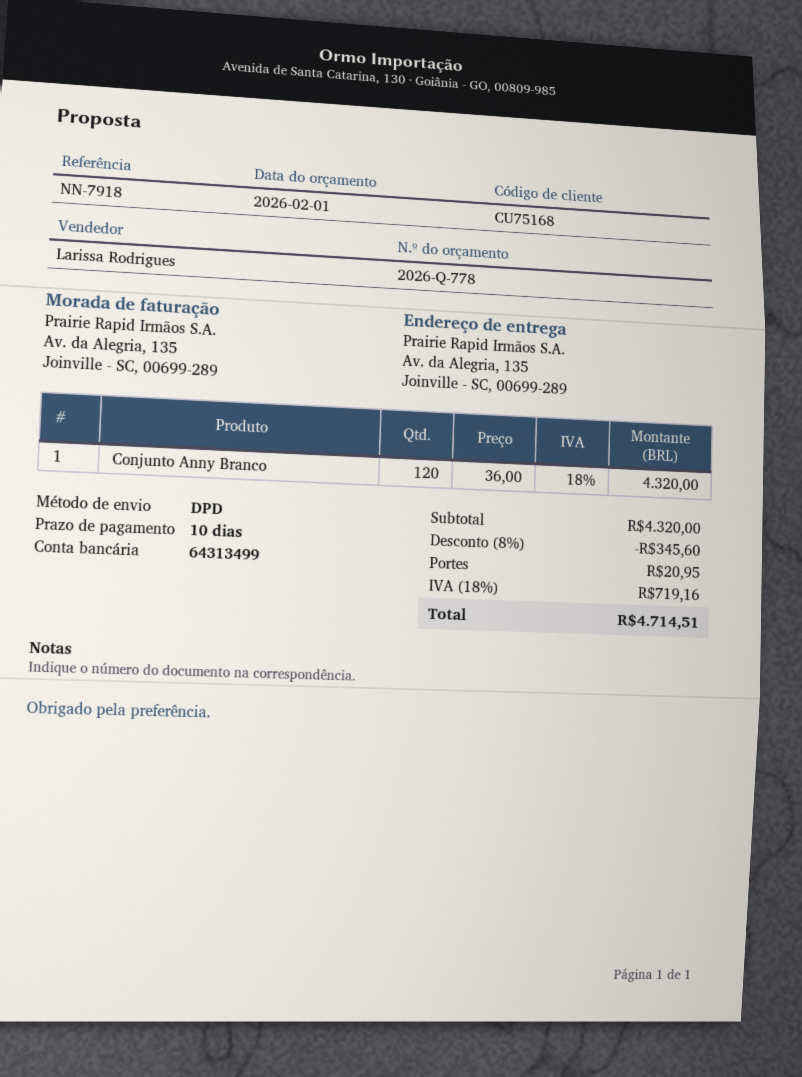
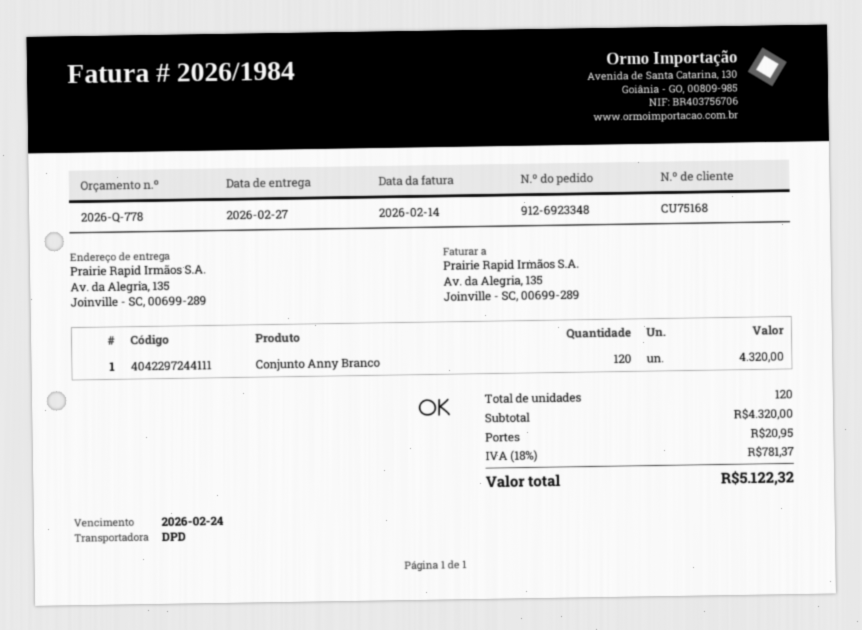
discount: 8% = 345.60 -> none
tax: 18% = 719.16 -> 18% = 781.37
total: 4714.51 -> 5122.32

